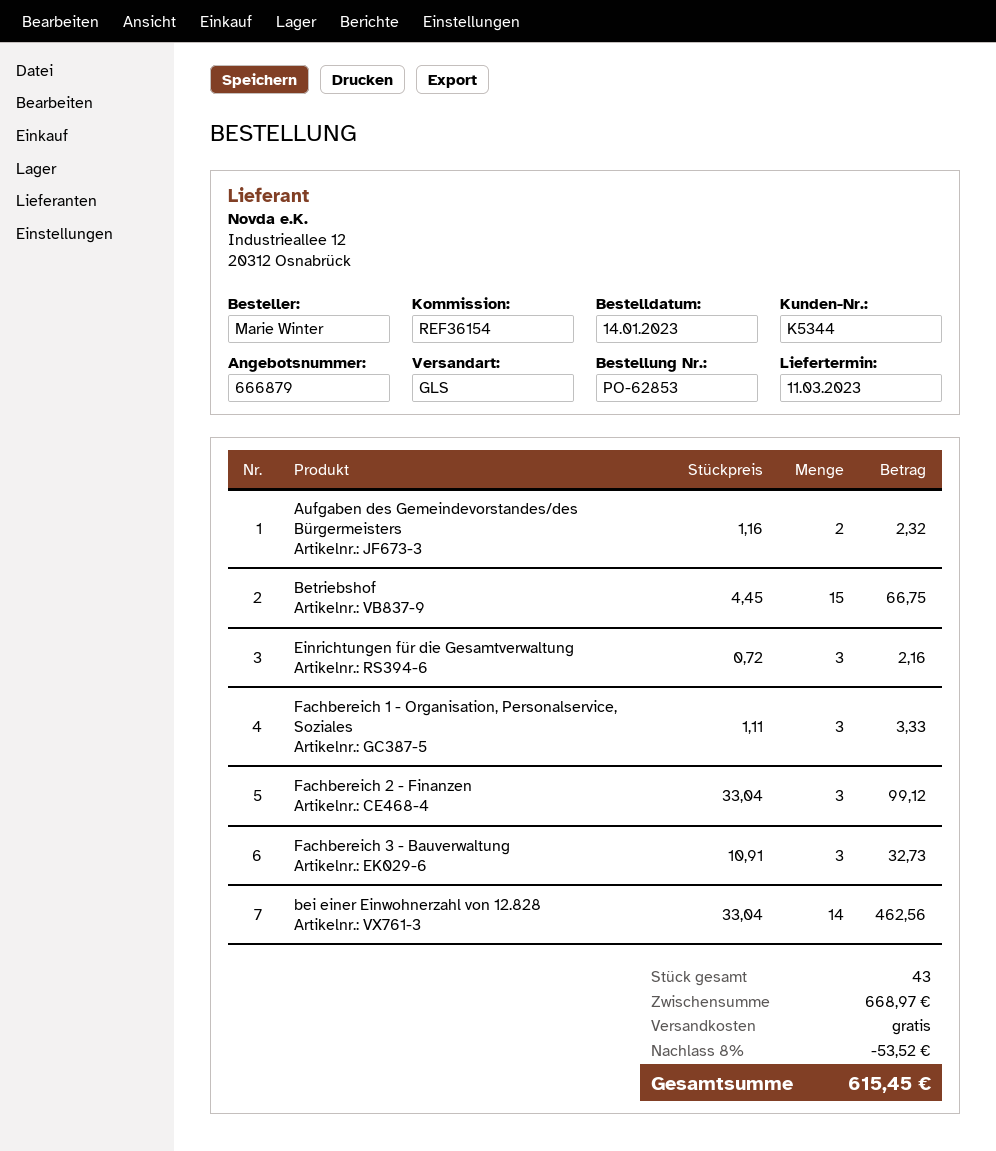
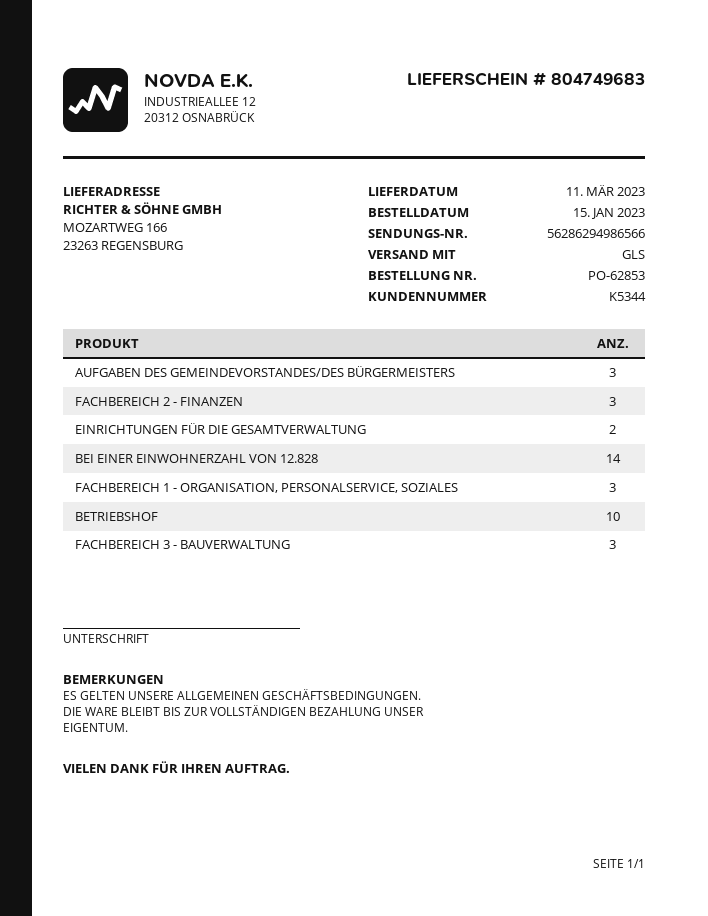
order date: 2023-01-14 -> 2023-01-15
Aufgaben des Gemeindevorstandes/des Bürgermeisters: 2 -> 3
Betriebshof: 15 -> 10
Einrichtungen für die Gesamtverwaltung: 3 -> 2

